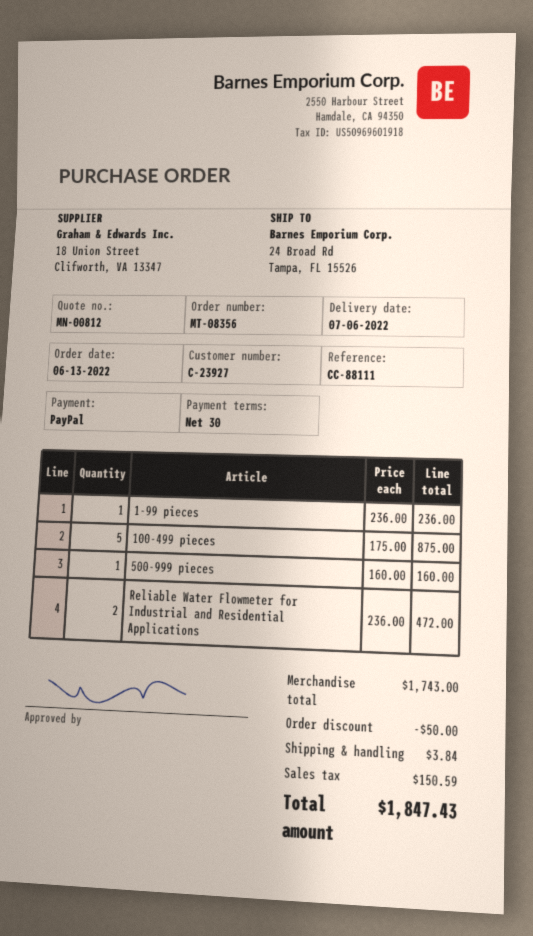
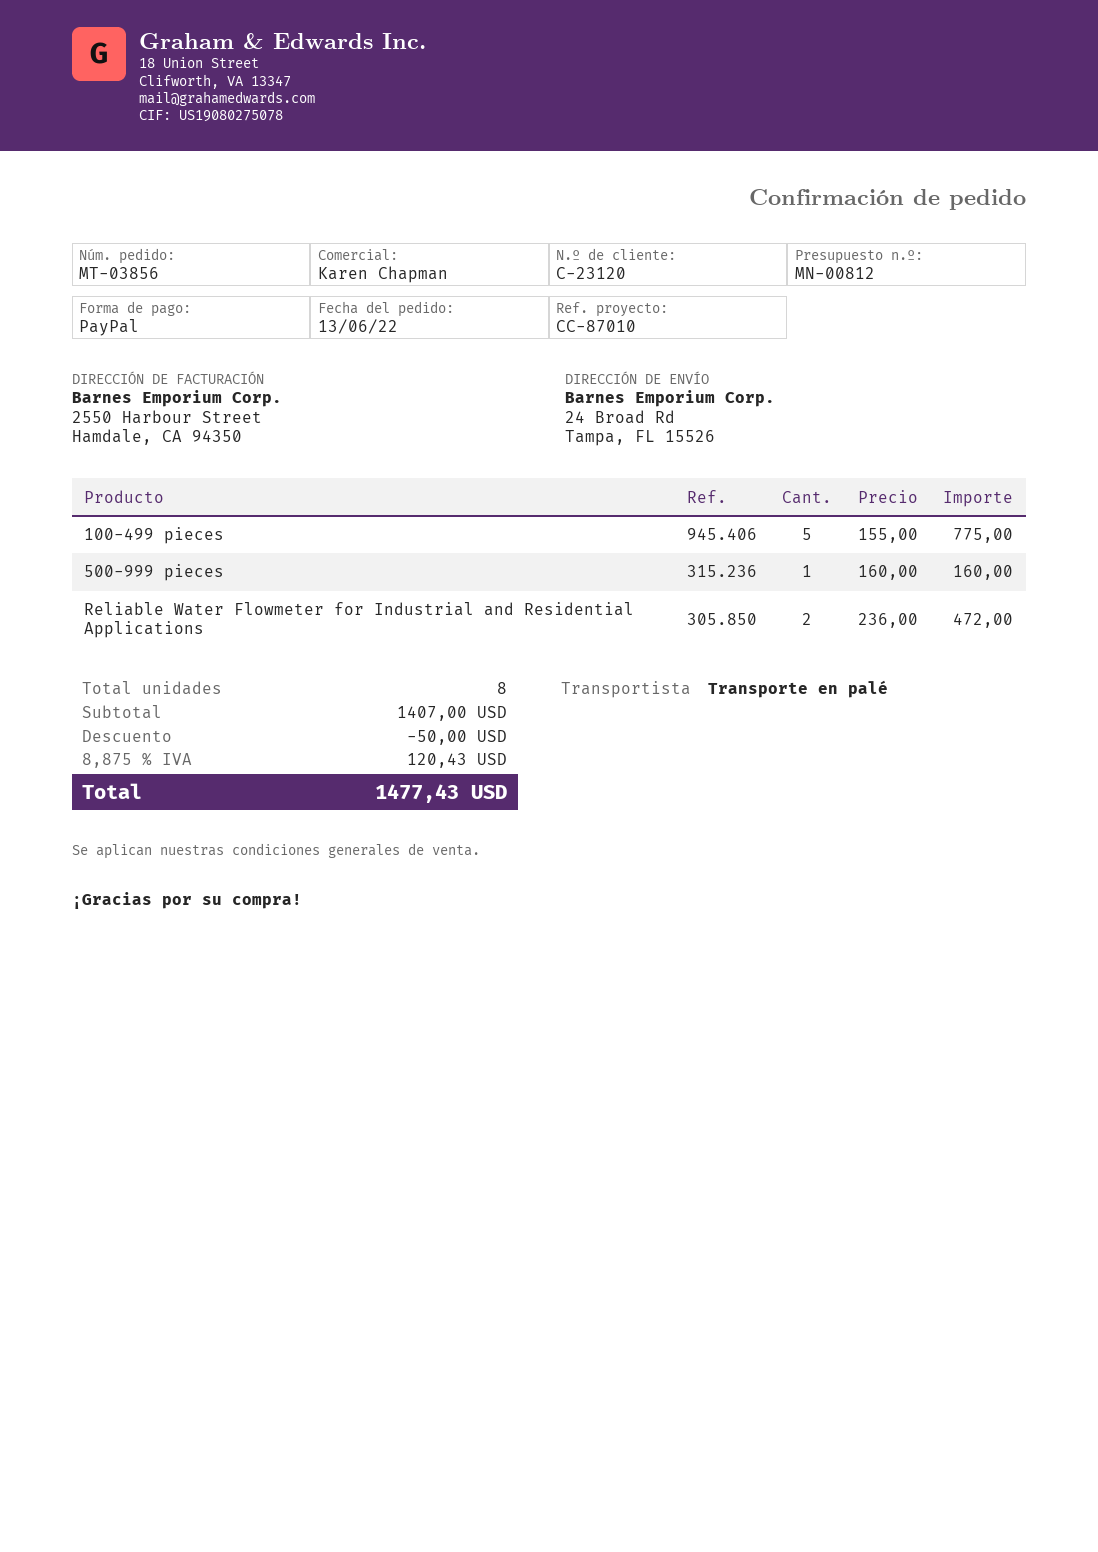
order number: MT-08356 -> MT-03856
customer number: C-23927 -> C-23120
reference: CC-88111 -> CC-87010
1-99 pieces: 1 x 236.00 = 236.00 -> none
100-499 pieces: 5 x 175.00 = 875.00 -> 5 x 155.00 = 775.00
subtotal: 1743.00 -> 1407.00
shipping: 3.84 -> none
tax: 150.59 -> 120.43
total: 1847.43 -> 1477.43

